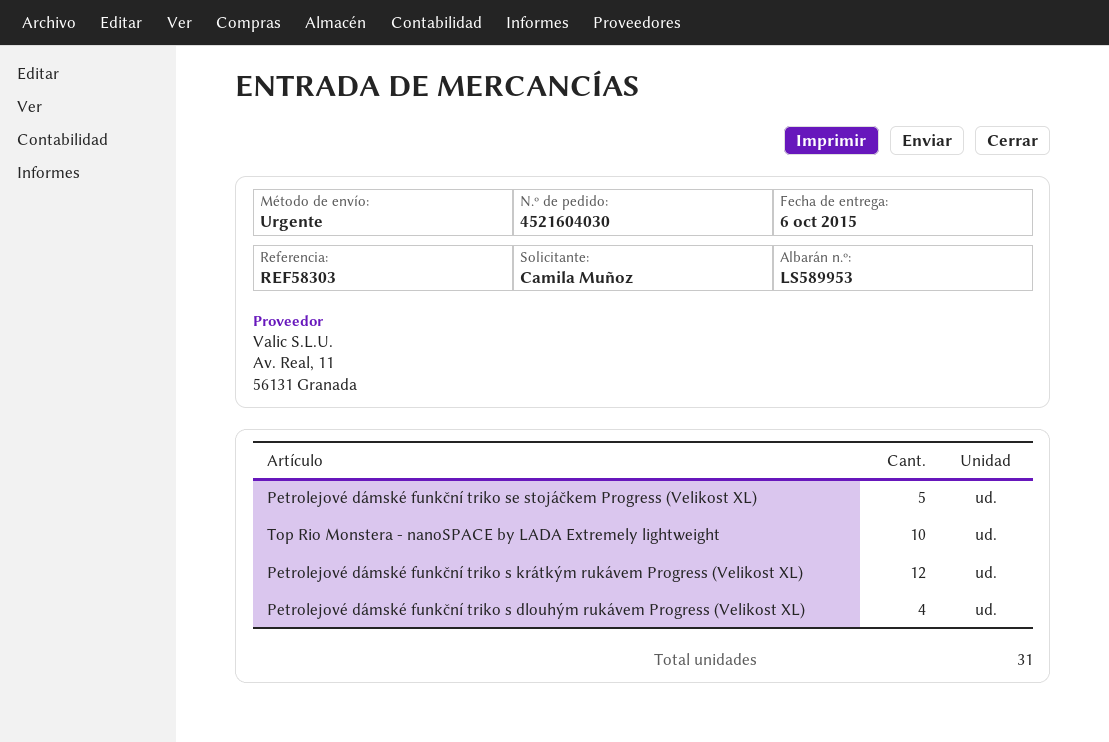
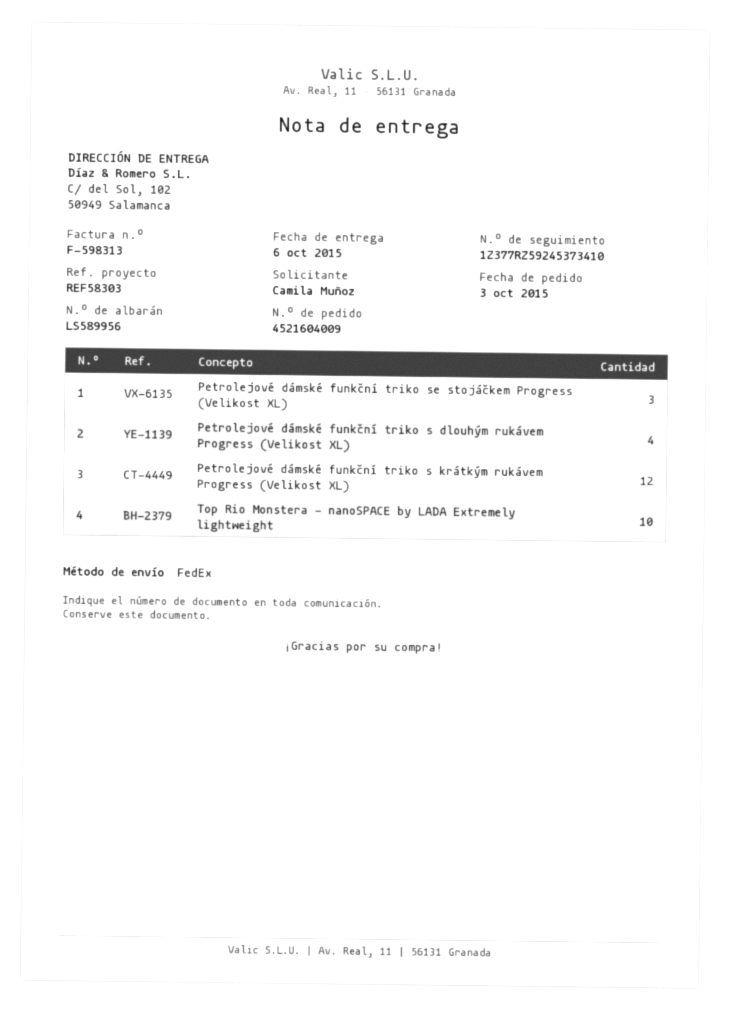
order number: 4521604030 -> 4521604009
delivery note number: LS589953 -> LS589956
shipping method: express -> FedEx
Petrolejové dámské funkční triko se stojáčkem Progress (Velikost XL): 5 -> 3

